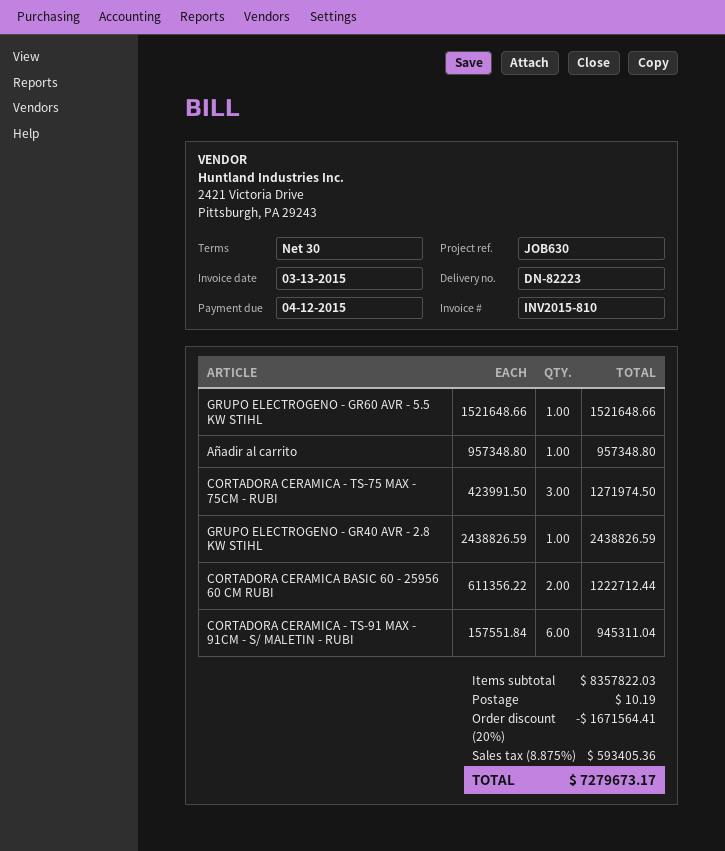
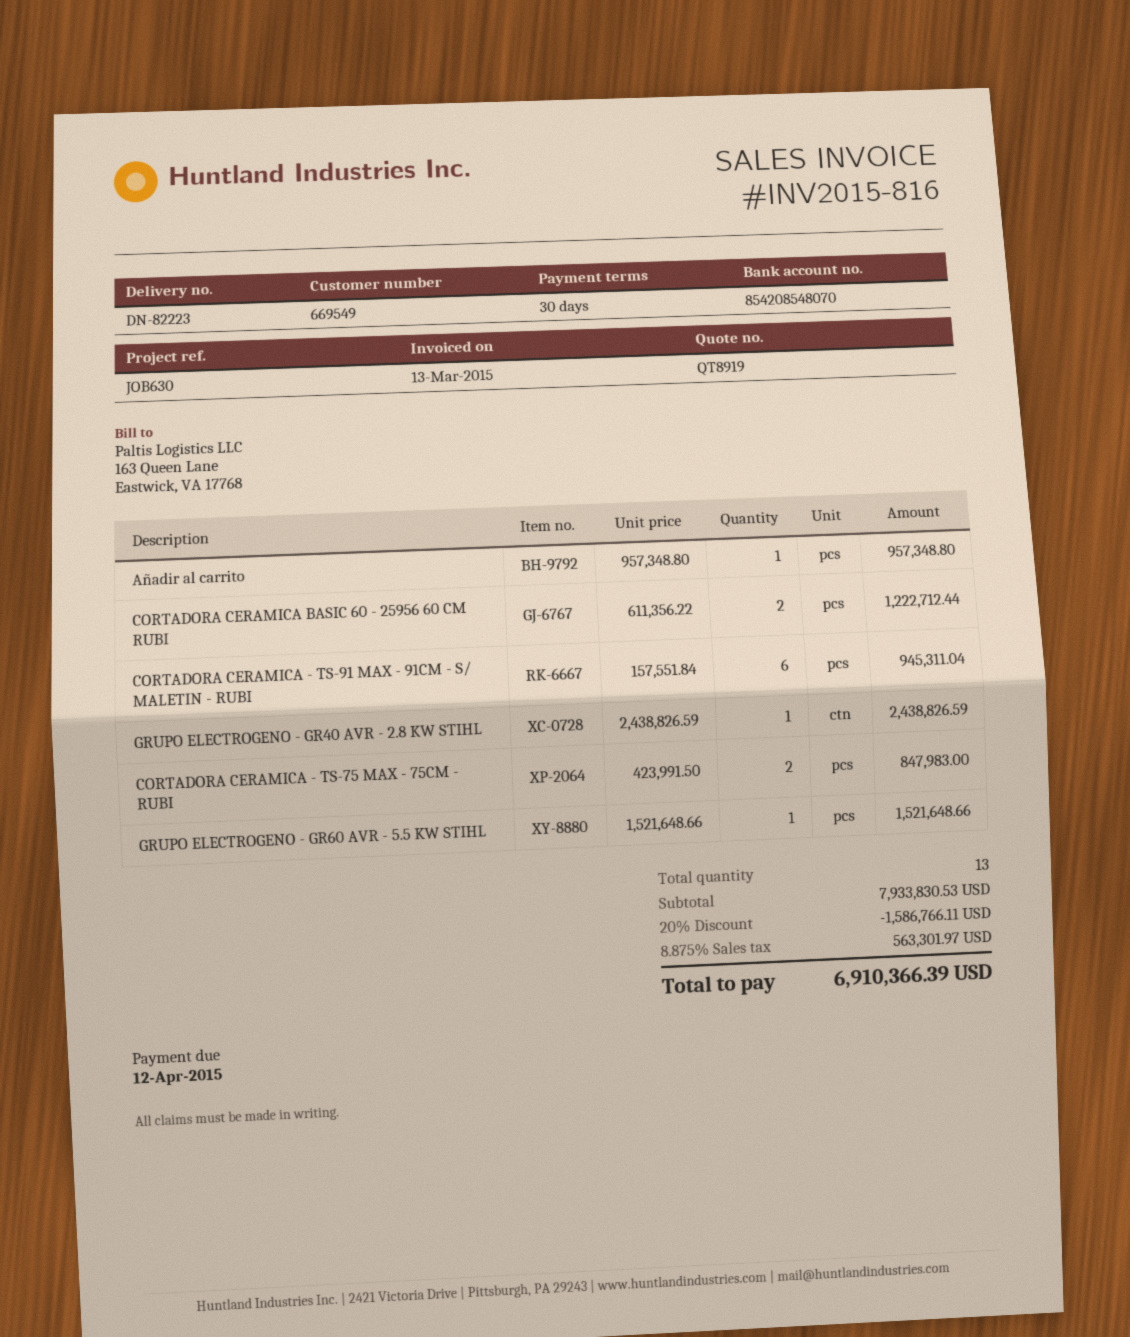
invoice number: INV2015-810 -> INV2015-816
CORTADORA CERAMICA - TS-75 MAX - 75CM - RUBI: 3 x 423991.50 = 1271974.50 -> 2 x 423991.50 = 847983.00
subtotal: 8357822.03 -> 7933830.53
discount: 20% = 1671564.41 -> 20% = 1586766.11
shipping: 10.19 -> none
tax: 8.875% = 593405.36 -> 8.875% = 563301.97
total: 7279673.17 -> 6910366.39

